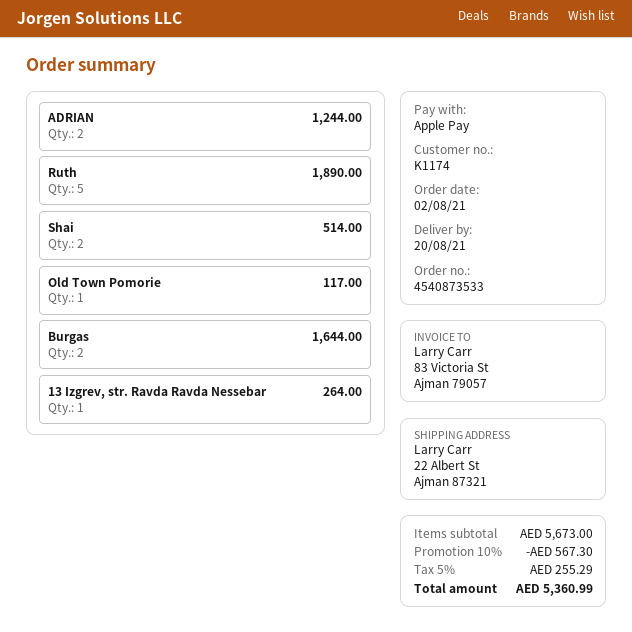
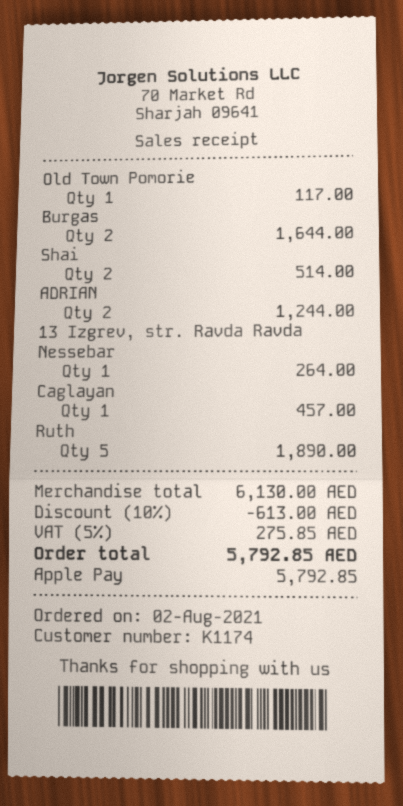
Caglayan: none -> 1 for 457.00
subtotal: 5673.00 -> 6130.00
discount: 10% = 567.30 -> 10% = 613.00
tax: 5% = 255.29 -> 5% = 275.85
total: 5360.99 -> 5792.85

